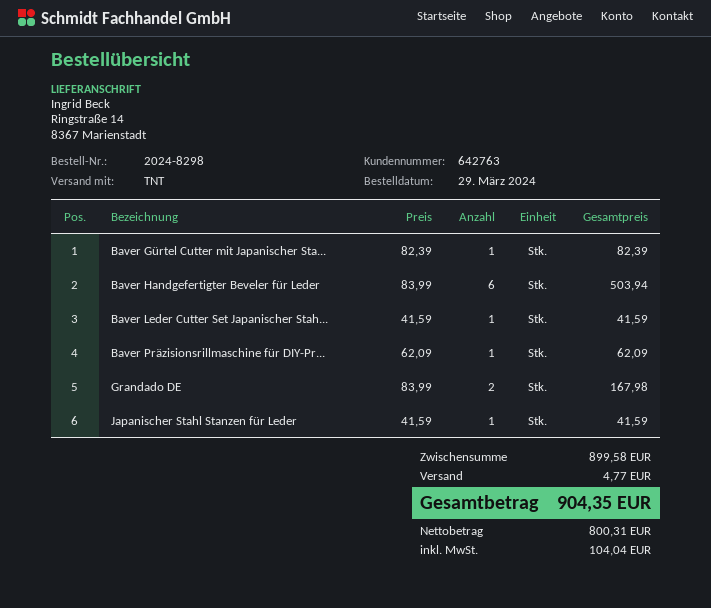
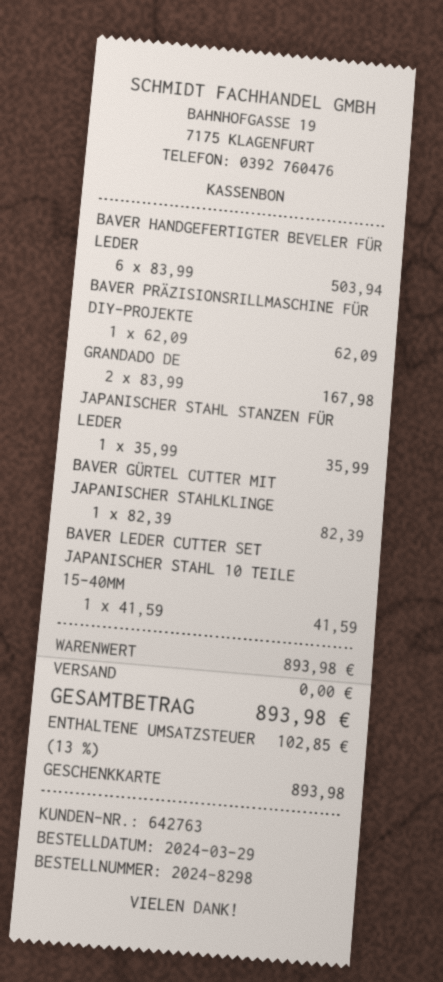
Japanischer Stahl Stanzen für Leder: 1 x 41.59 = 41.59 -> 1 x 35.99 = 35.99
subtotal: 899.58 -> 893.98
shipping: 4.77 -> 0.00
tax: 104.04 -> 102.85
total: 904.35 -> 893.98

